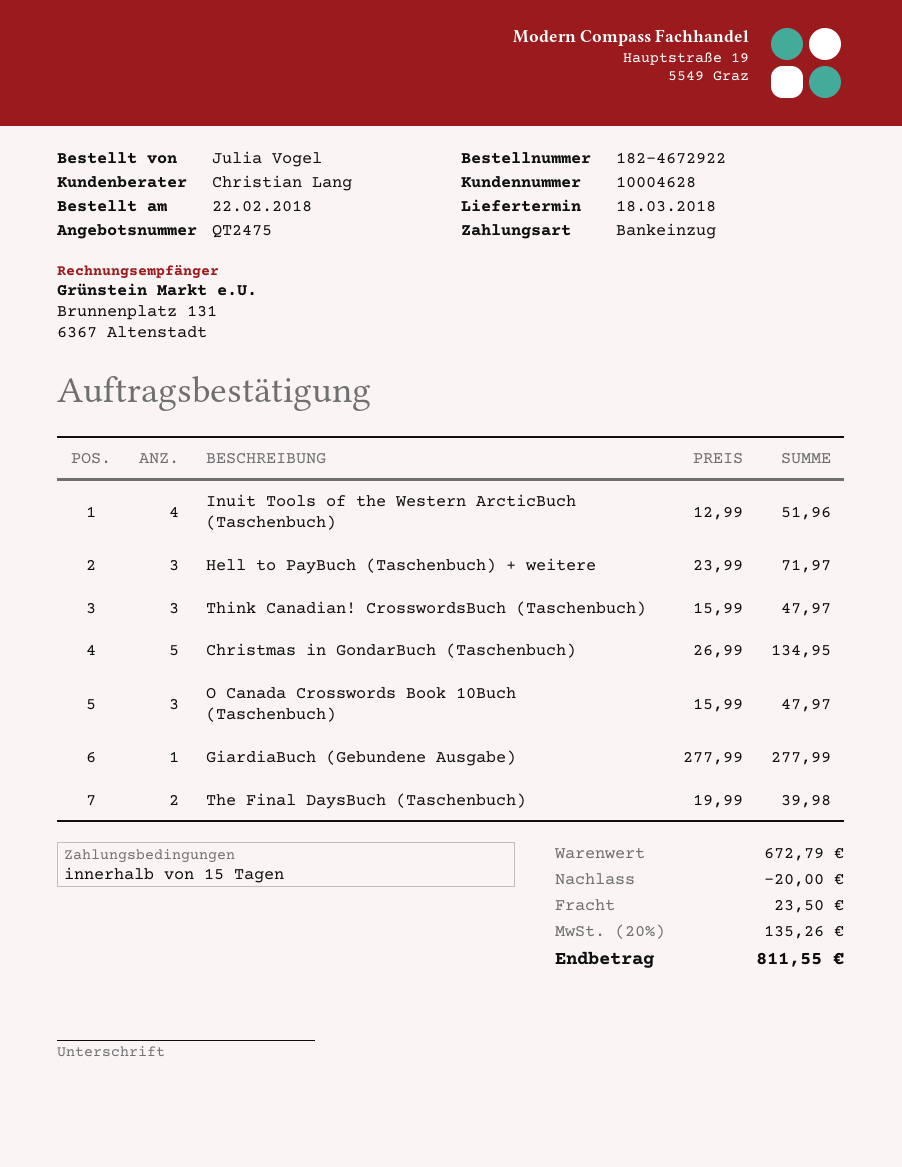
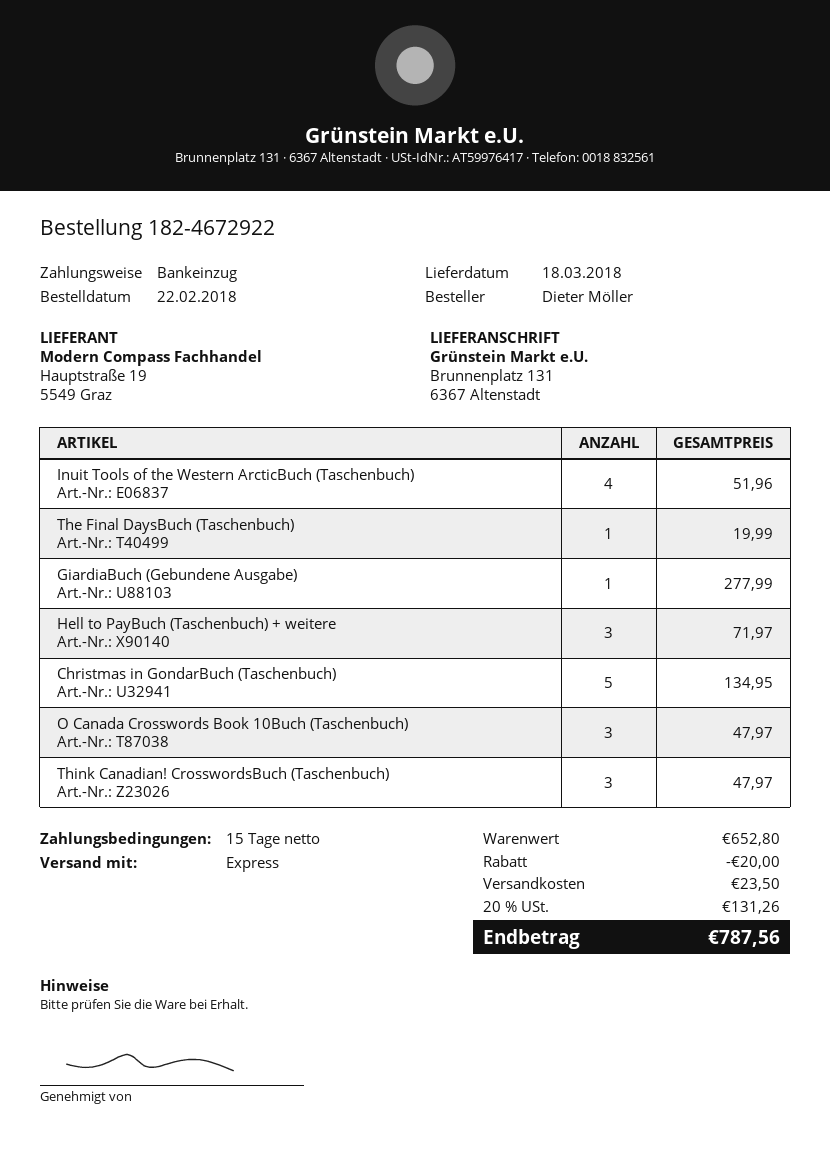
ordered by: Julia Vogel -> Dieter Möller
The Final DaysBuch (Taschenbuch): 2 for 39.98 -> 1 for 19.99
subtotal: 672.79 -> 652.80
tax: 20% = 135.26 -> 20% = 131.26
total: 811.55 -> 787.56

